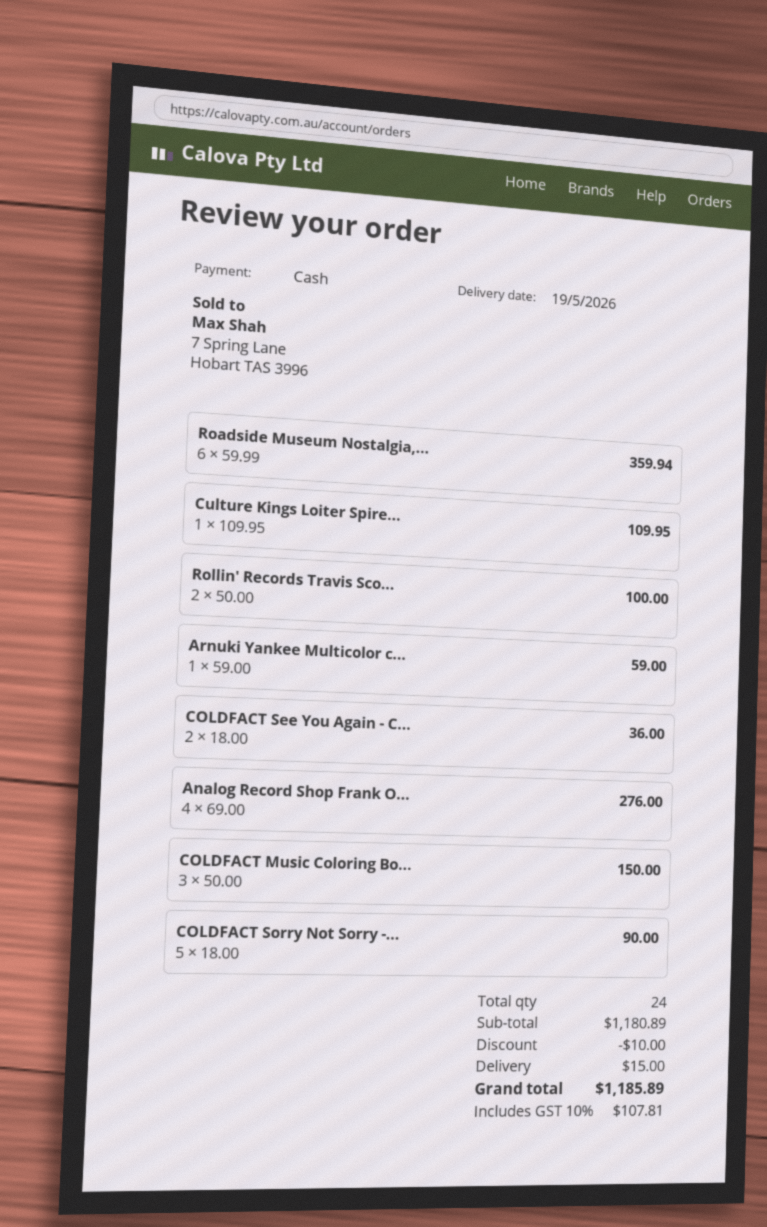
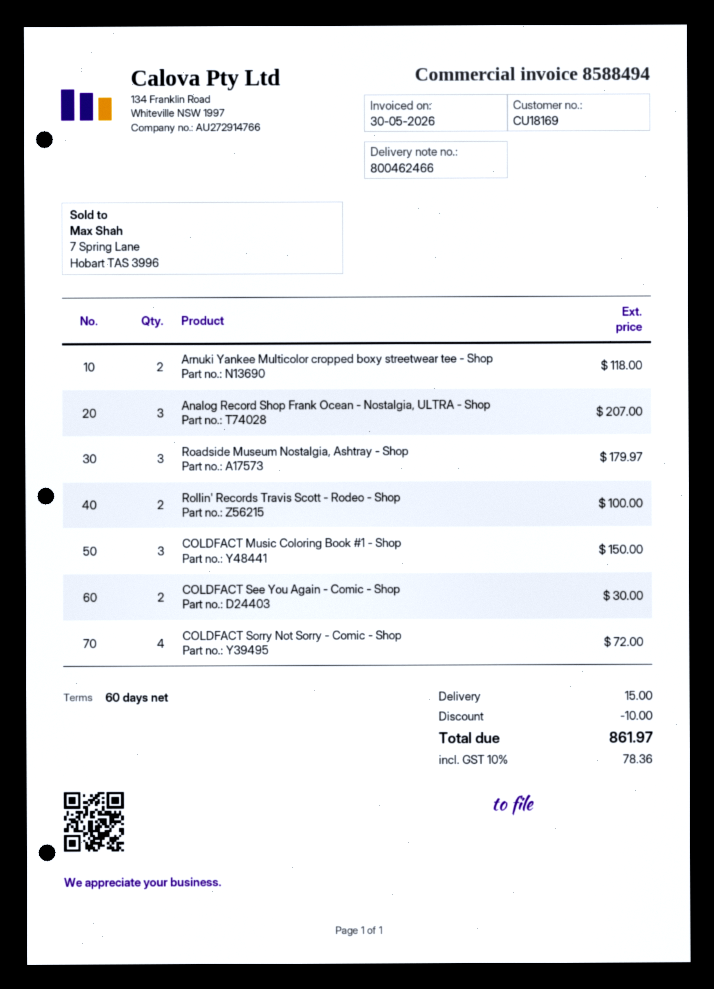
Roadside Museum Nostalgia,...: 6 for 359.94 -> 3 for 179.97
Culture Kings Loiter Spire...: 1 for 109.95 -> none
Arnuki Yankee Multicolor c...: 1 for 59.00 -> 2 for 118.00
COLDFACT See You Again - C...: 2 for 36.00 -> 2 for 30.00
Analog Record Shop Frank O...: 4 for 276.00 -> 3 for 207.00
COLDFACT Sorry Not Sorry -...: 5 for 90.00 -> 4 for 72.00
tax: 10% = 107.81 -> 10% = 78.36
total: 1185.89 -> 861.97

